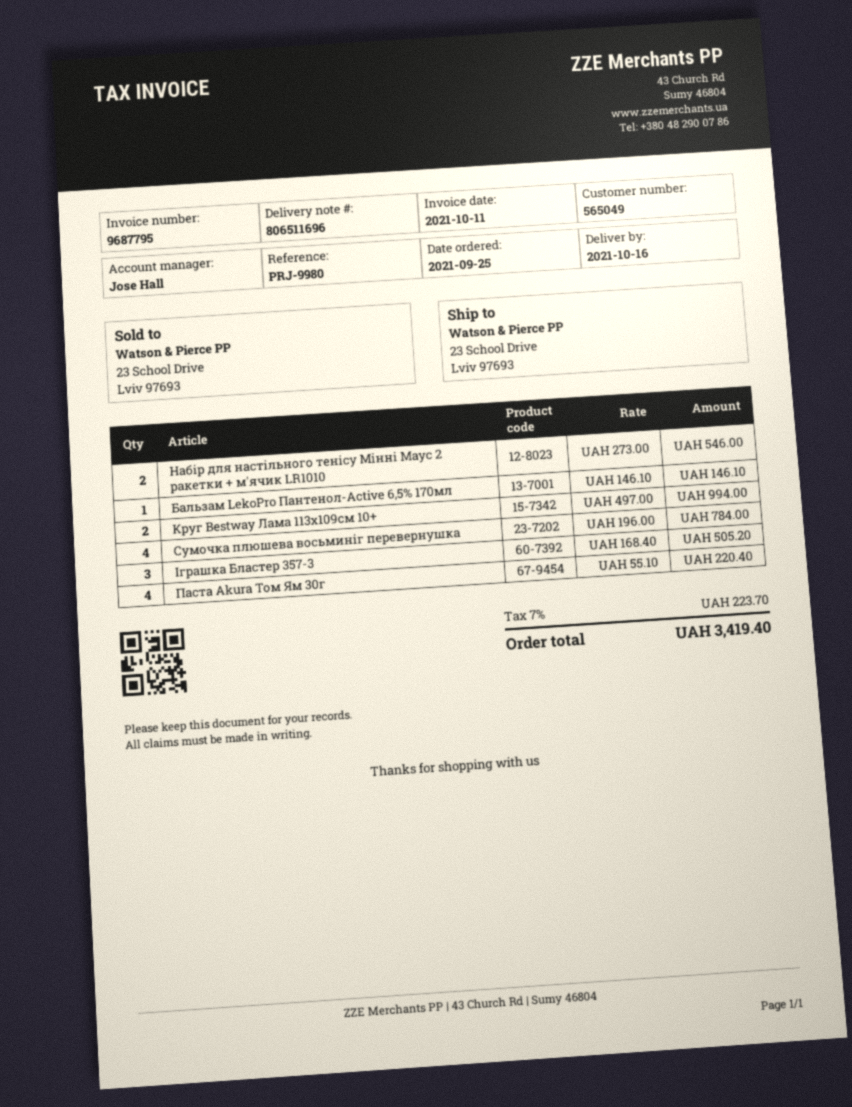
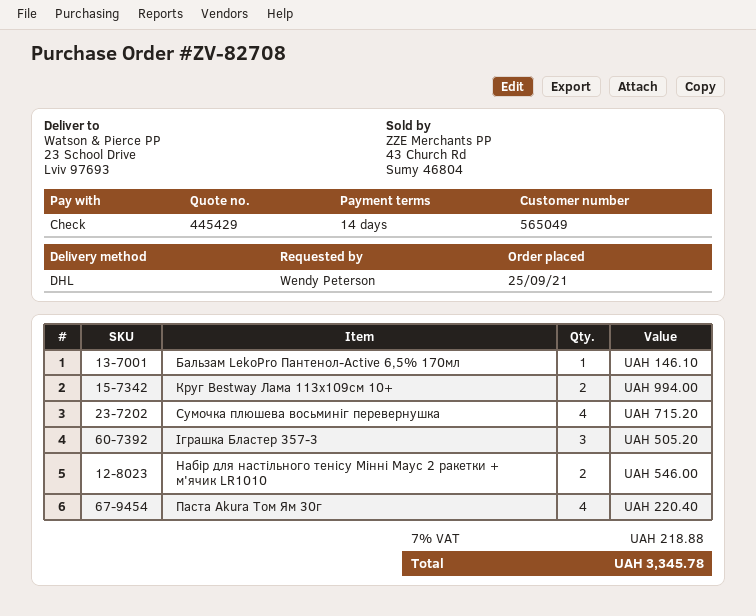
Сумочка плюшева восьминіг перевернушка: 4 for 784.00 -> 4 for 715.20
tax: 7% = 223.70 -> 7% = 218.88
total: 3419.40 -> 3345.78

